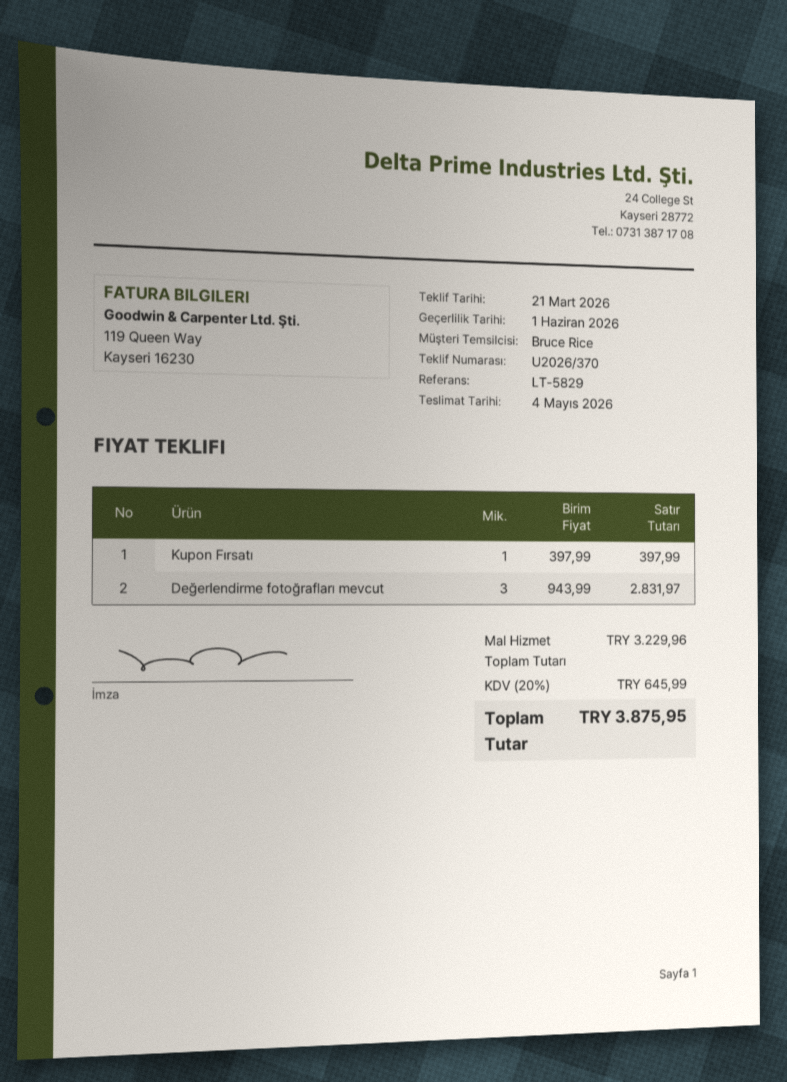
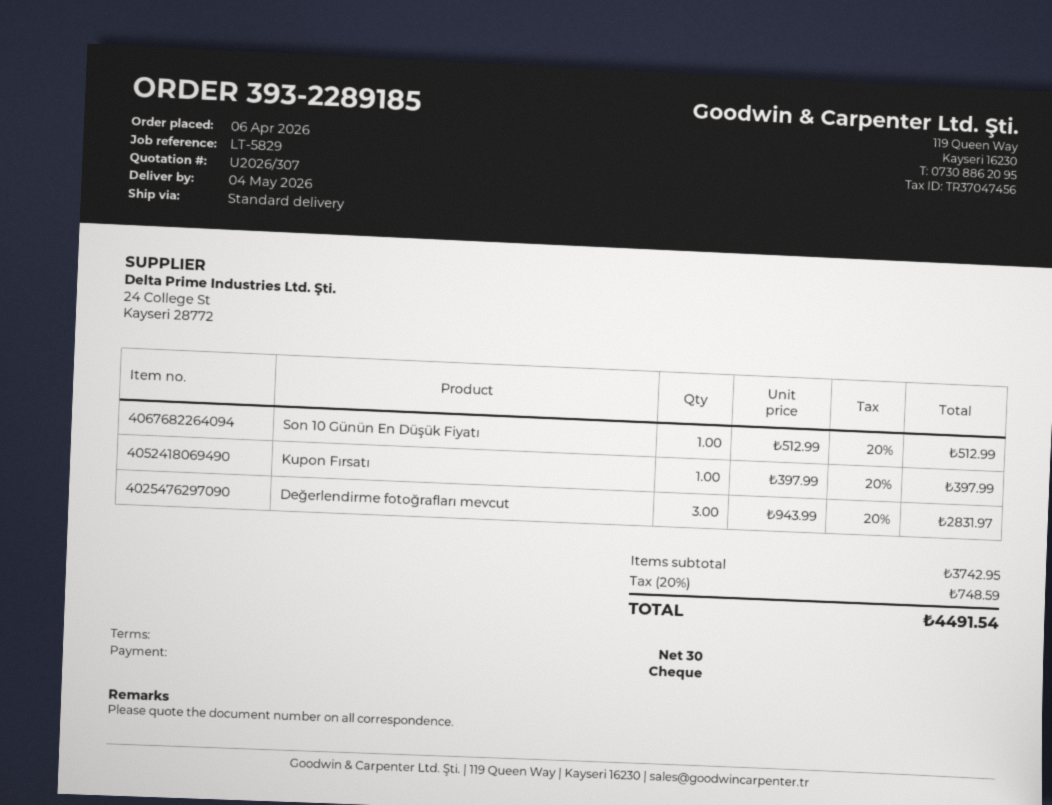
quote number: U2026/370 -> U2026/307
Son 10 Günün En Düşük Fiyatı: none -> 1 x 512.99 = 512.99
subtotal: 3229.96 -> 3742.95
tax: 20% = 645.99 -> 20% = 748.59
total: 3875.95 -> 4491.54

